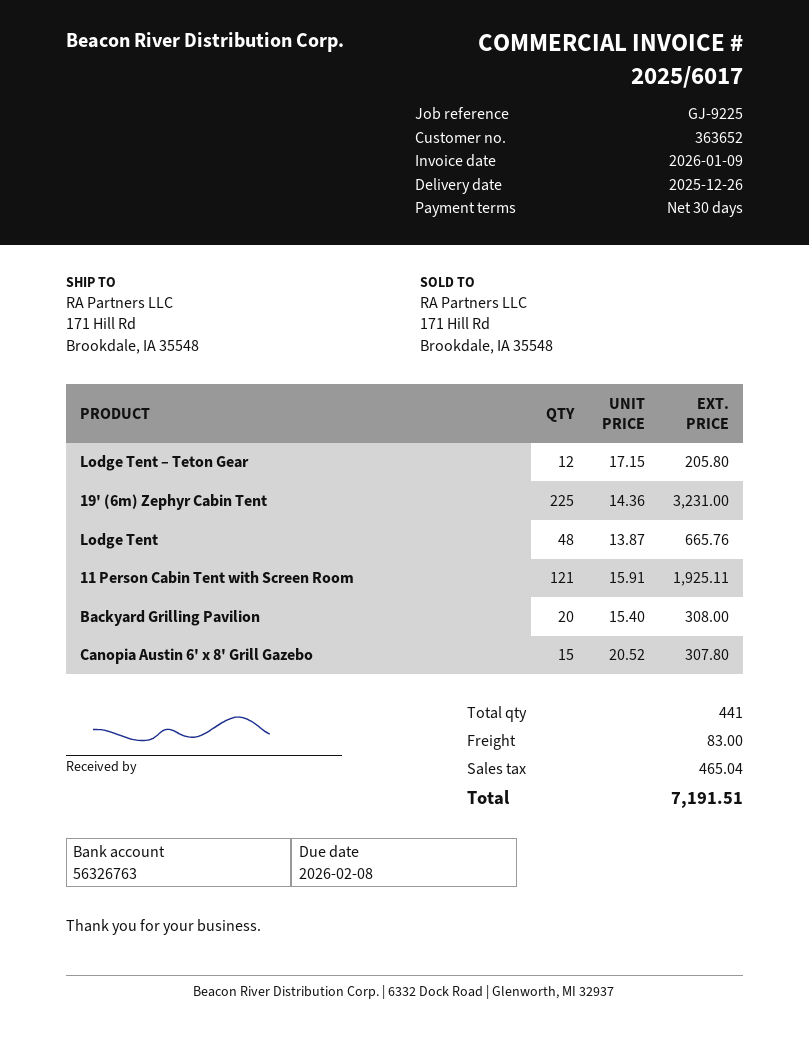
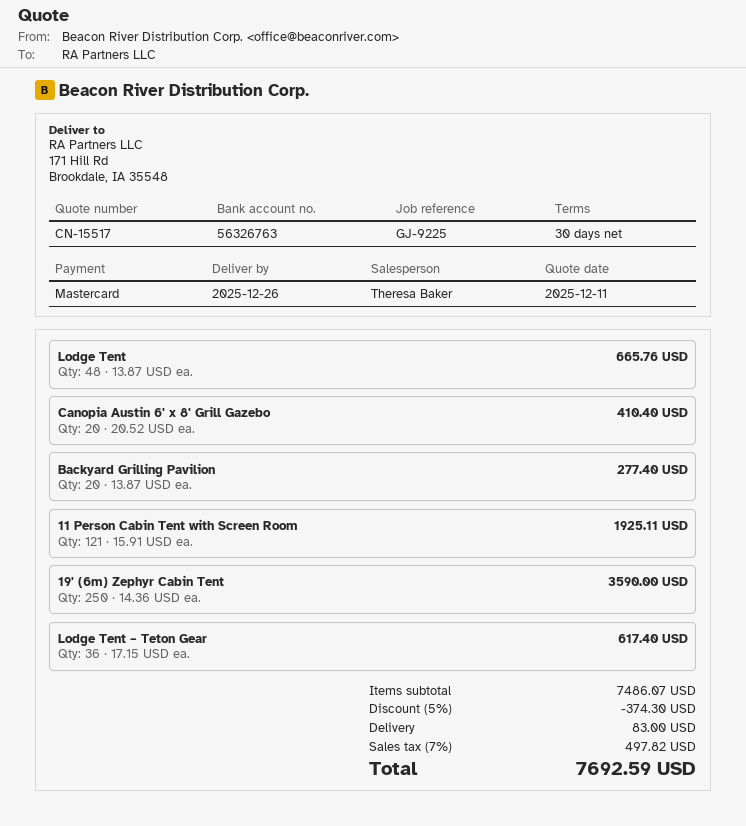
Lodge Tent – Teton Gear: 12 x 17.15 = 205.80 -> 36 x 17.15 = 617.40
19' (6m) Zephyr Cabin Tent: 225 x 14.36 = 3231.00 -> 250 x 14.36 = 3590.00
Backyard Grilling Pavilion: 20 x 15.40 = 308.00 -> 20 x 13.87 = 277.40
Canopia Austin 6' x 8' Grill Gazebo: 15 x 20.52 = 307.80 -> 20 x 20.52 = 410.40
discount: none -> 5% = 374.30
tax: 465.04 -> 497.82
total: 7191.51 -> 7692.59

